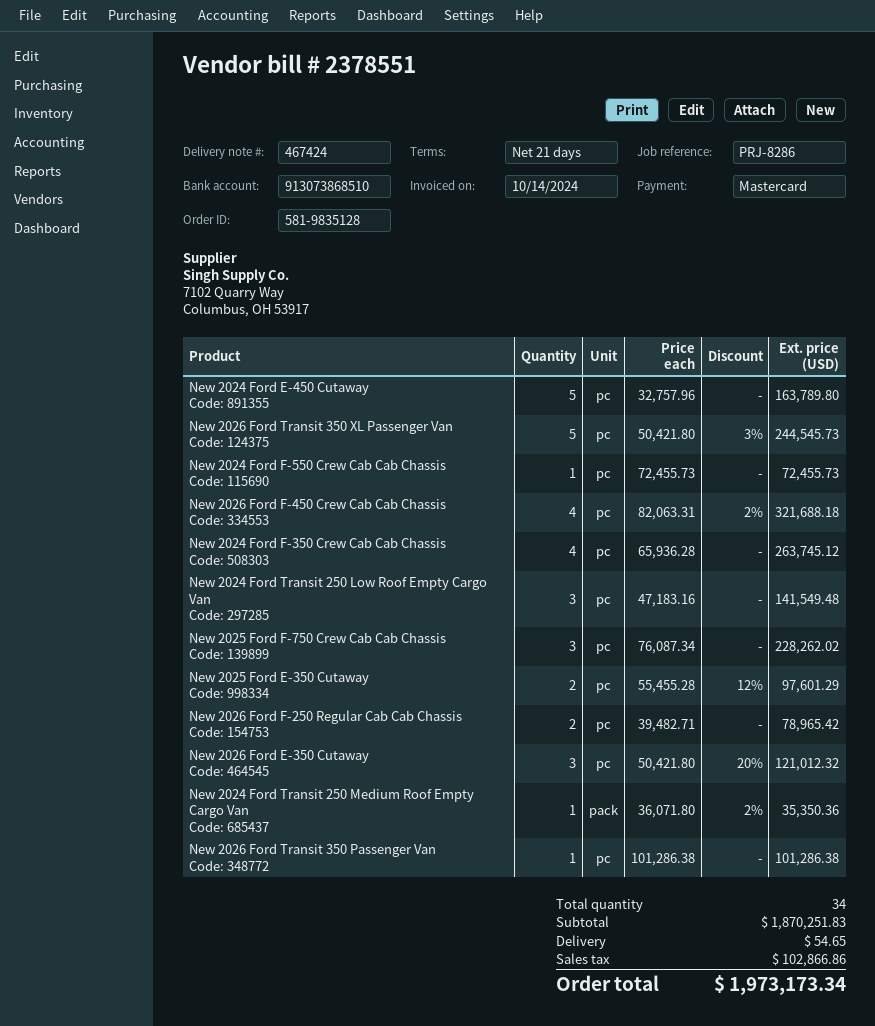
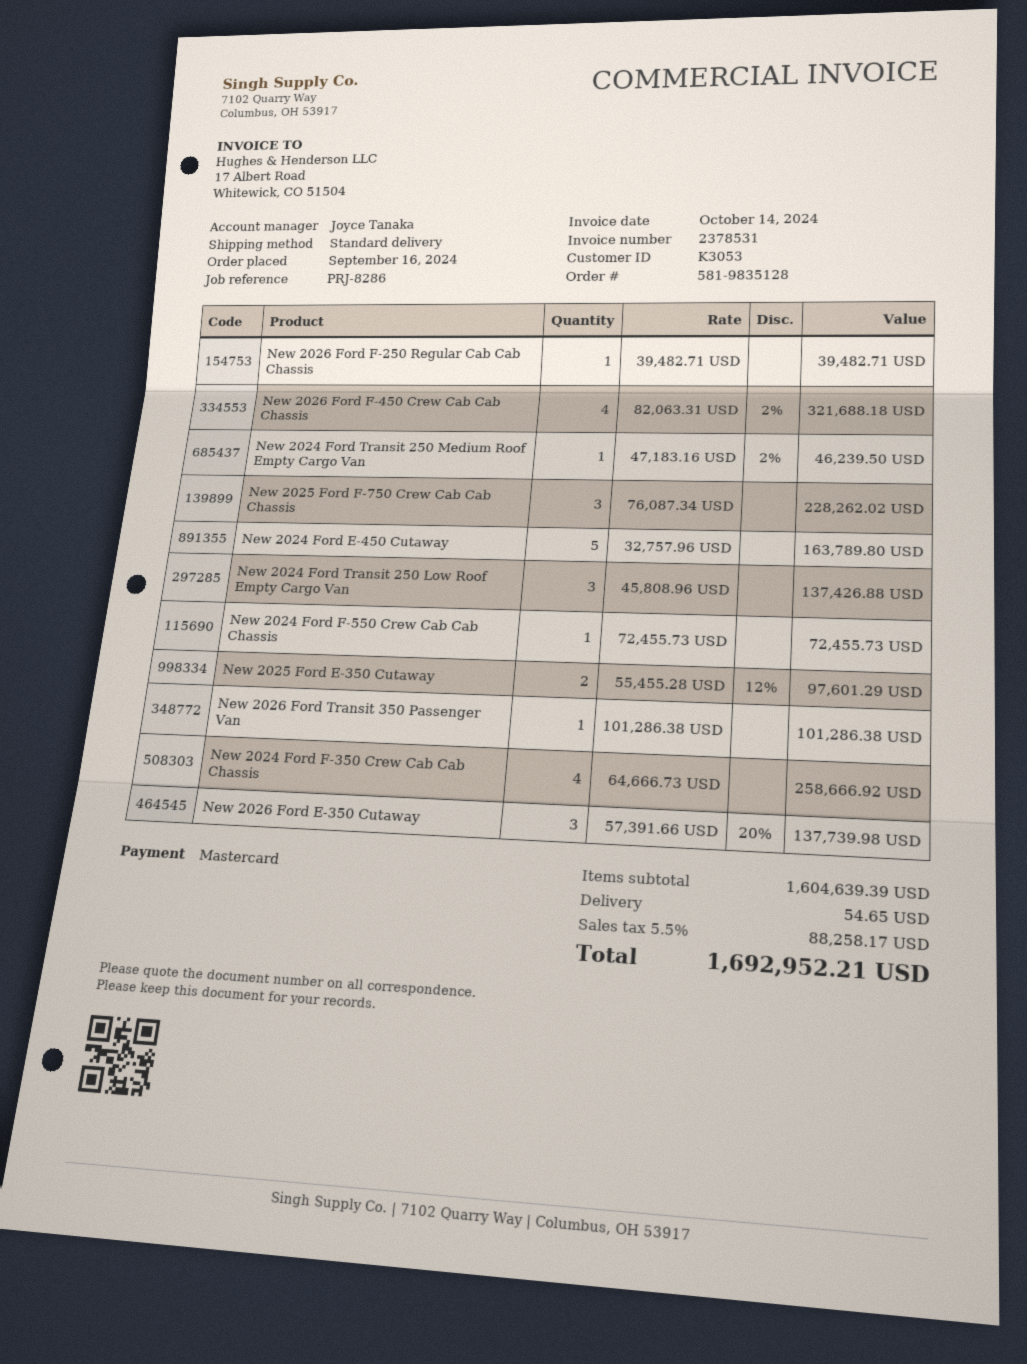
invoice number: 2378551 -> 2378531
New 2026 Ford Transit 350 XL Passenger Van: 5 x 50421.80 - 3% = 244545.73 -> none
New 2024 Ford F-350 Crew Cab Cab Chassis: 4 x 65936.28 = 263745.12 -> 4 x 64666.73 = 258666.92
New 2024 Ford Transit 250 Low Roof Empty Cargo Van: 3 x 47183.16 = 141549.48 -> 3 x 45808.96 = 137426.88
New 2026 Ford F-250 Regular Cab Cab Chassis: 2 x 39482.71 = 78965.42 -> 1 x 39482.71 = 39482.71
New 2026 Ford E-350 Cutaway: 3 x 50421.80 - 20% = 121012.32 -> 3 x 57391.66 - 20% = 137739.98
New 2024 Ford Transit 250 Medium Roof Empty Cargo Van: 1 x 36071.80 - 2% = 35350.36 -> 1 x 47183.16 - 2% = 46239.50
subtotal: 1870251.83 -> 1604639.39
tax: 102866.86 -> 88258.17
total: 1973173.34 -> 1692952.21

